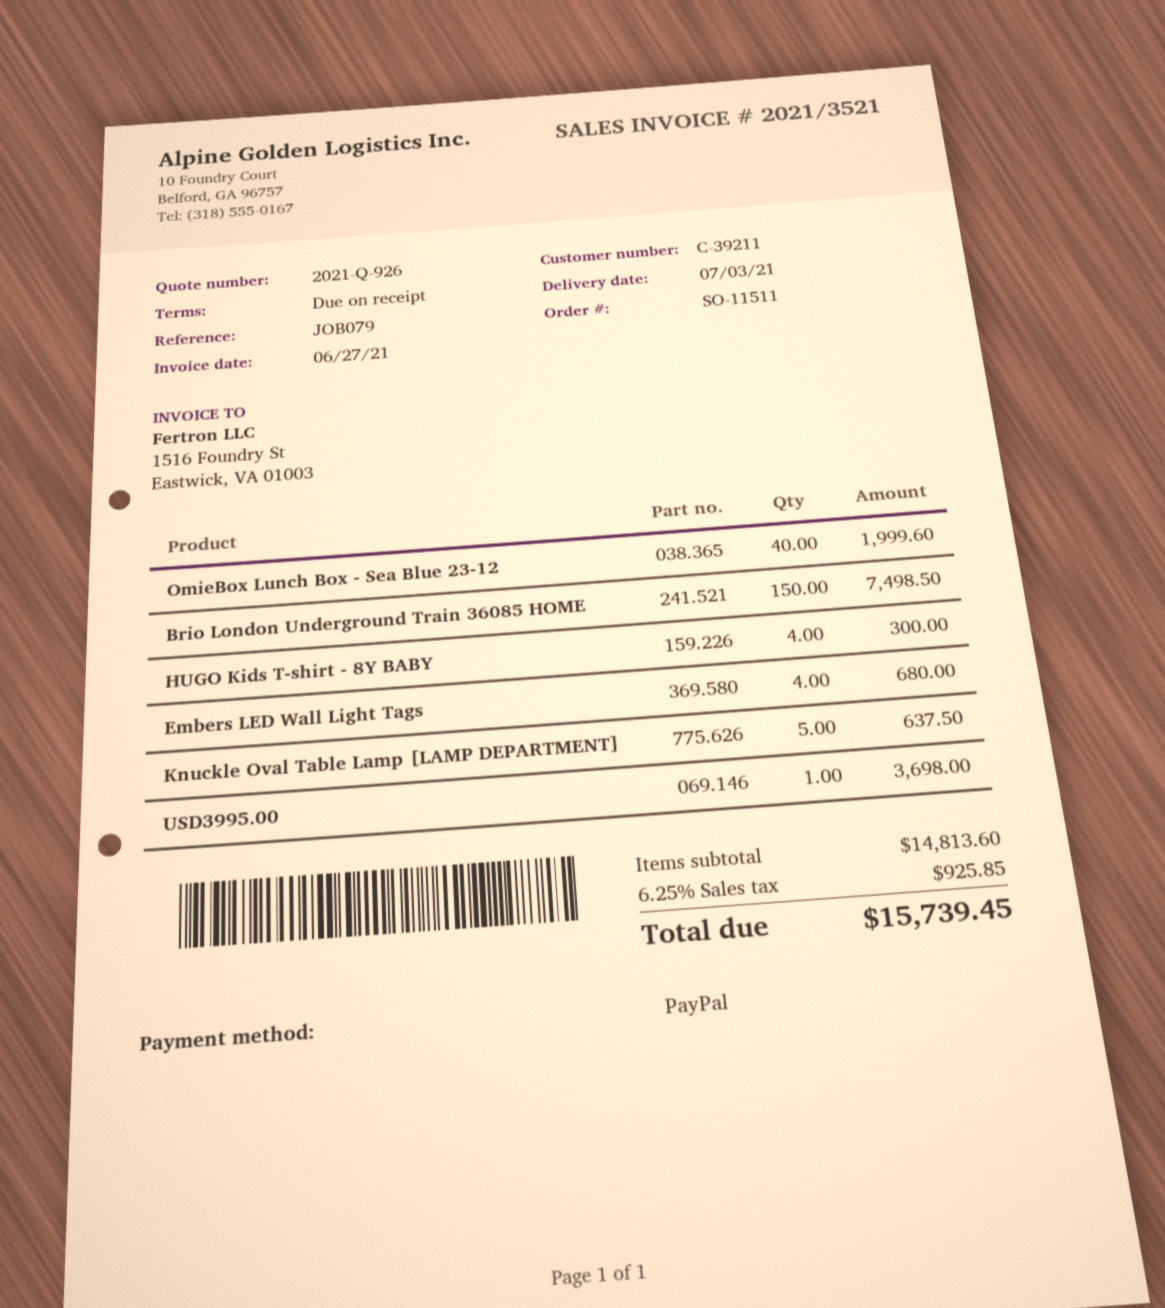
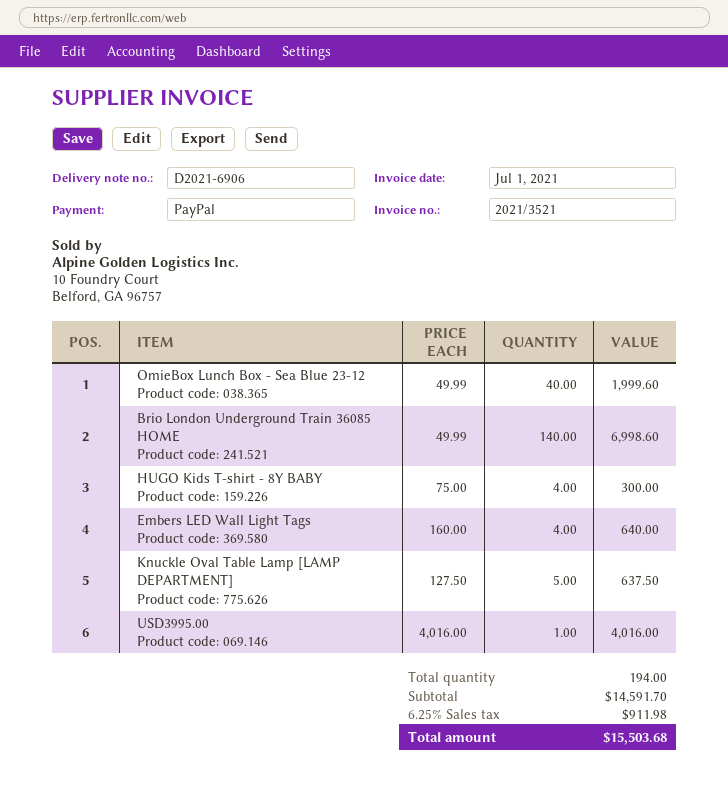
invoice date: 2021-06-27 -> 2021-07-01
Brio London Underground Train 36085 HOME: 150 for 7498.50 -> 140 for 6998.60
Embers LED Wall Light Tags: 4 for 680.00 -> 4 for 640.00
USD3995.00: 1 for 3698.00 -> 1 for 4016.00
subtotal: 14813.60 -> 14591.70
tax: 6.25% = 925.85 -> 6.25% = 911.98
total: 15739.45 -> 15503.68

